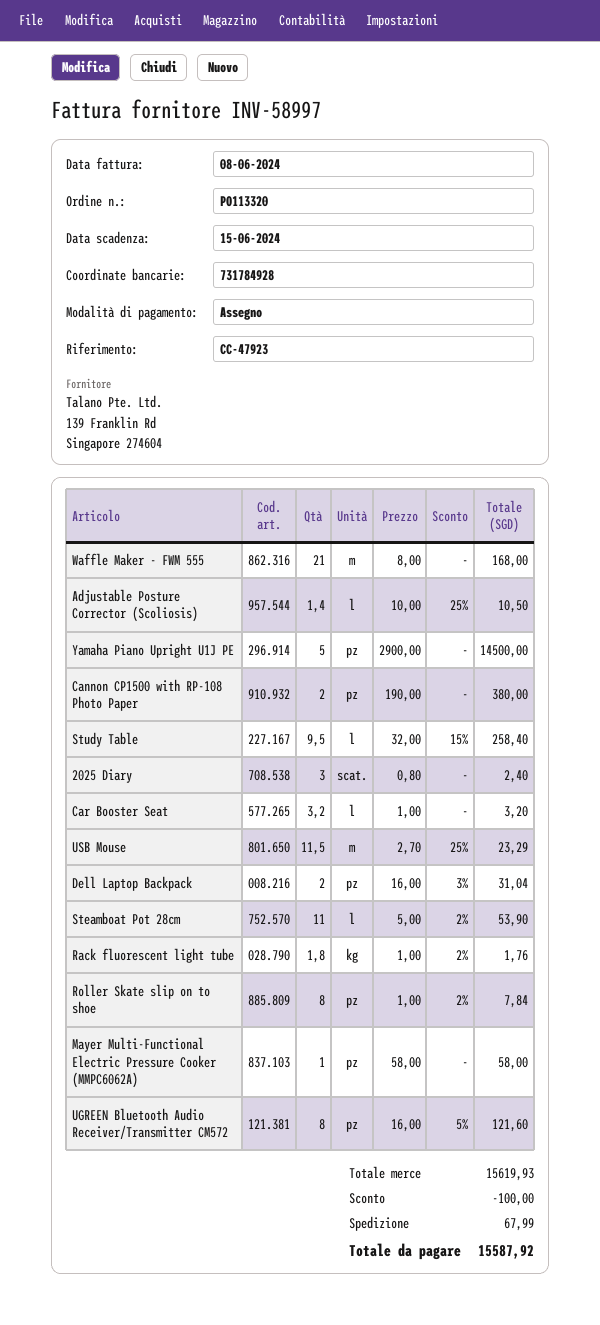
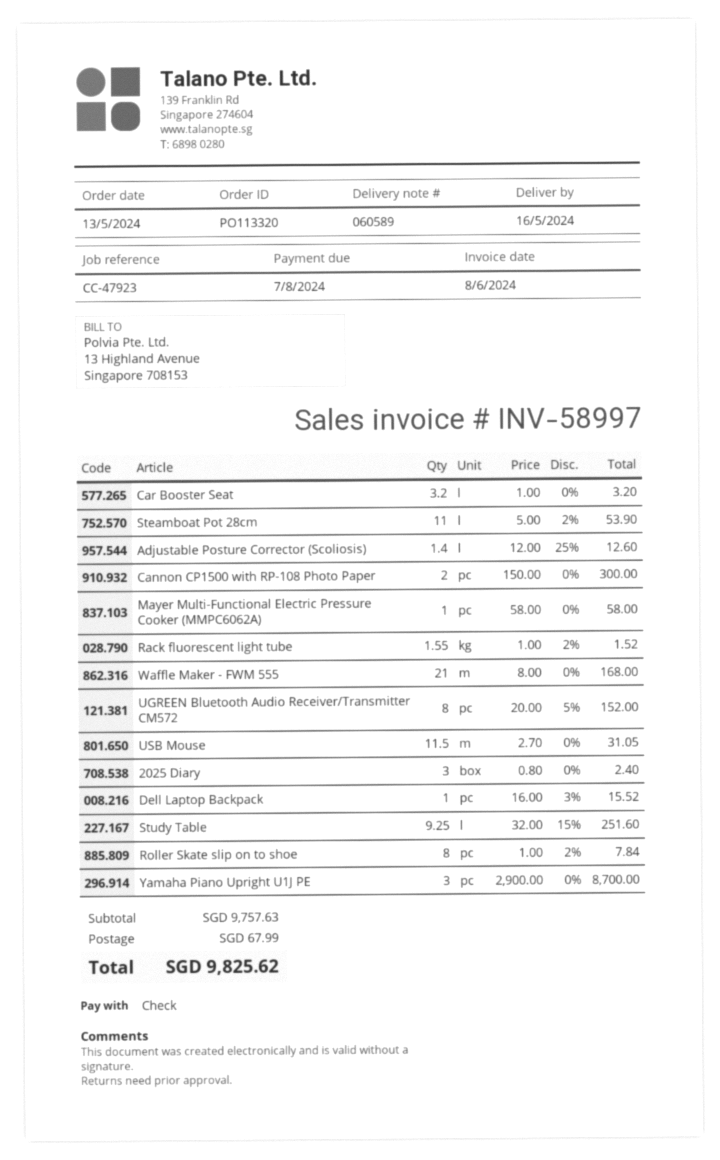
due date: 2024-06-15 -> 2024-08-07
Adjustable Posture Corrector (Scoliosis): 1.4 x 10.00 - 25% = 10.50 -> 1.4 x 12.00 - 25% = 12.60
Yamaha Piano Upright U1J PE: 5 x 2900.00 = 14500.00 -> 3 x 2900.00 = 8700.00
Cannon CP1500 with RP-108 Photo Paper: 2 x 190.00 = 380.00 -> 2 x 150.00 = 300.00
Study Table: 9.5 x 32.00 - 15% = 258.40 -> 9.25 x 32.00 - 15% = 251.60
USB Mouse: 11.5 x 2.70 - 25% = 23.29 -> 11.5 x 2.70 = 31.05
Dell Laptop Backpack: 2 x 16.00 - 3% = 31.04 -> 1 x 16.00 - 3% = 15.52
Rack fluorescent light tube: 1.8 x 1.00 - 2% = 1.76 -> 1.55 x 1.00 - 2% = 1.52
UGREEN Bluetooth Audio Receiver/Transmitter CM572: 8 x 16.00 - 5% = 121.60 -> 8 x 20.00 - 5% = 152.00
subtotal: 15619.93 -> 9757.63
discount: 100.00 -> none
total: 15587.92 -> 9825.62

